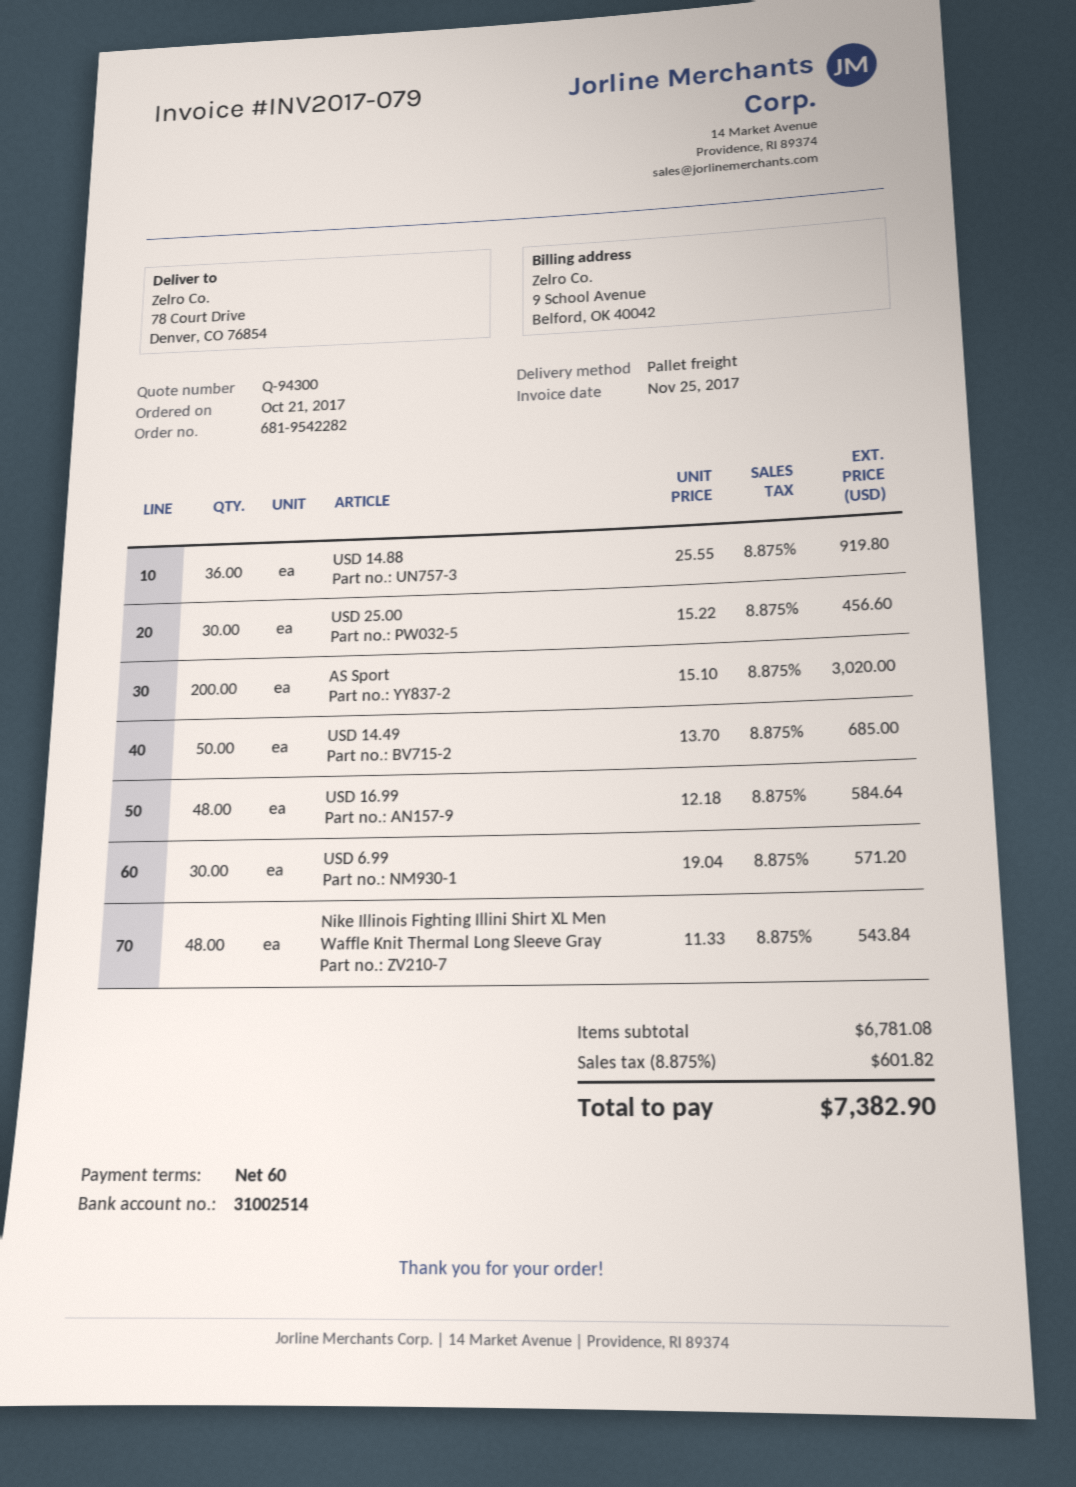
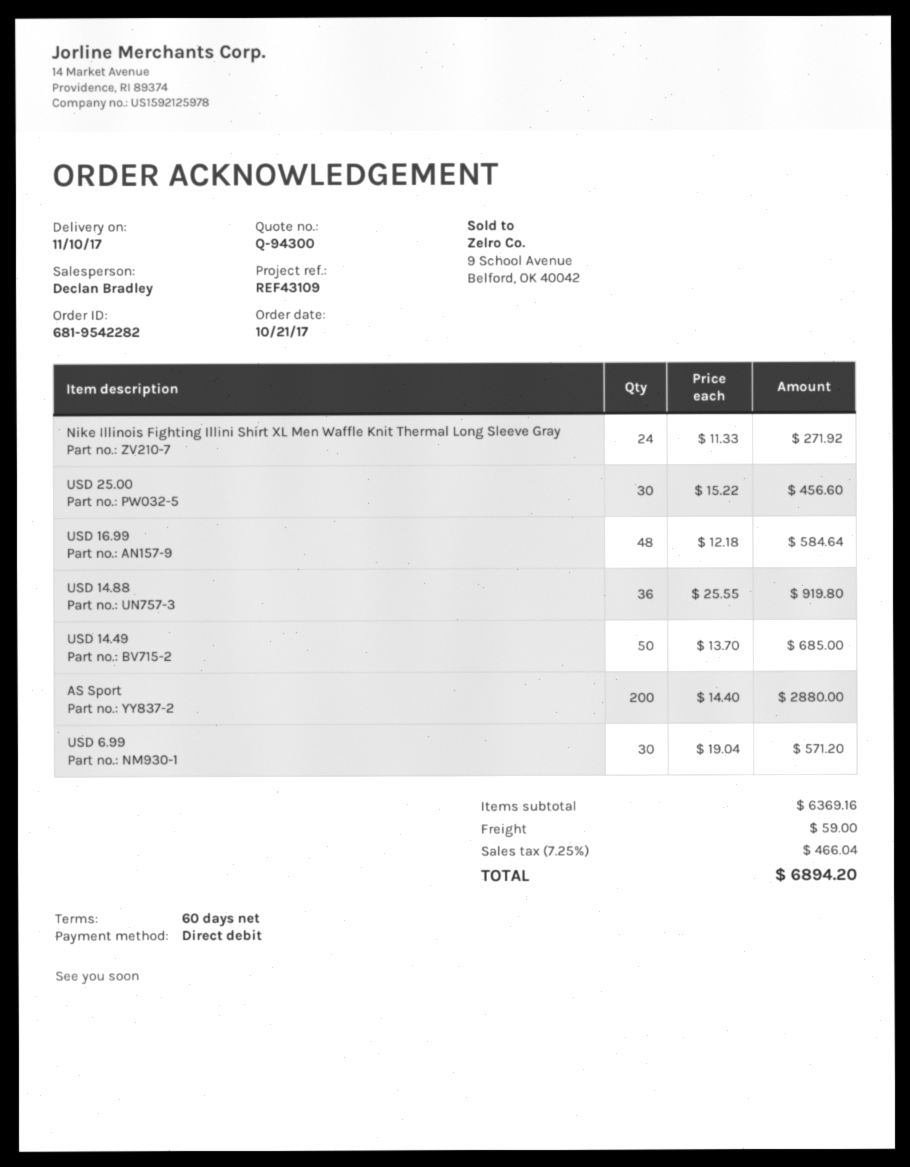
AS Sport: 200 x 15.10 = 3020.00 -> 200 x 14.40 = 2880.00
Nike Illinois Fighting Illini Shirt XL Men Waffle Knit Thermal Long Sleeve Gray: 48 x 11.33 = 543.84 -> 24 x 11.33 = 271.92
subtotal: 6781.08 -> 6369.16
shipping: none -> 59.00
tax: 8.875% = 601.82 -> 7.25% = 466.04
total: 7382.90 -> 6894.20

